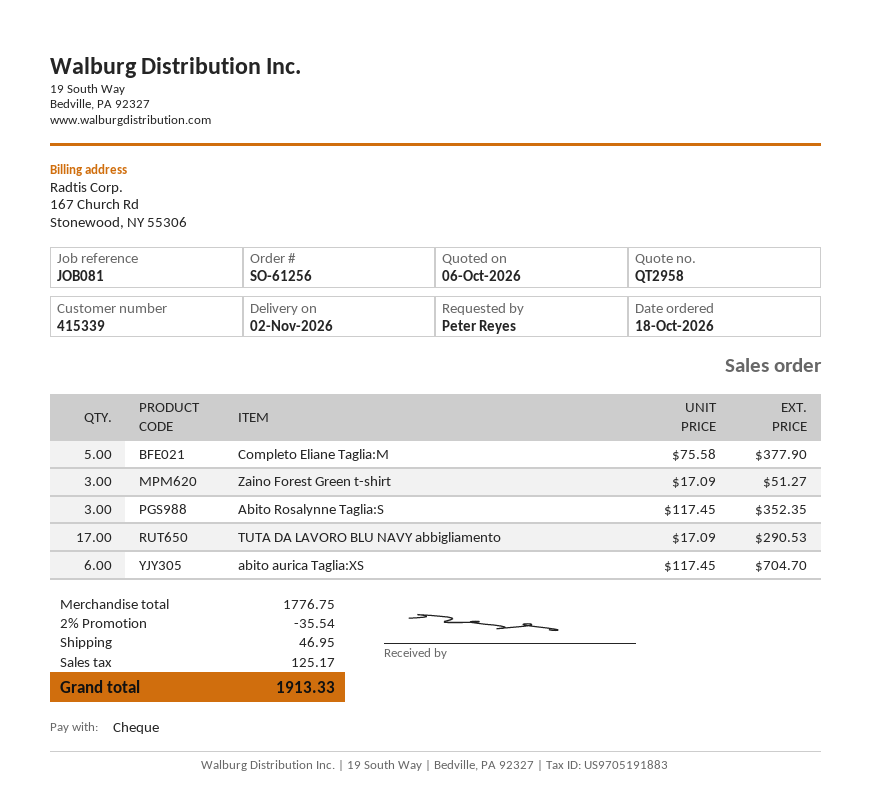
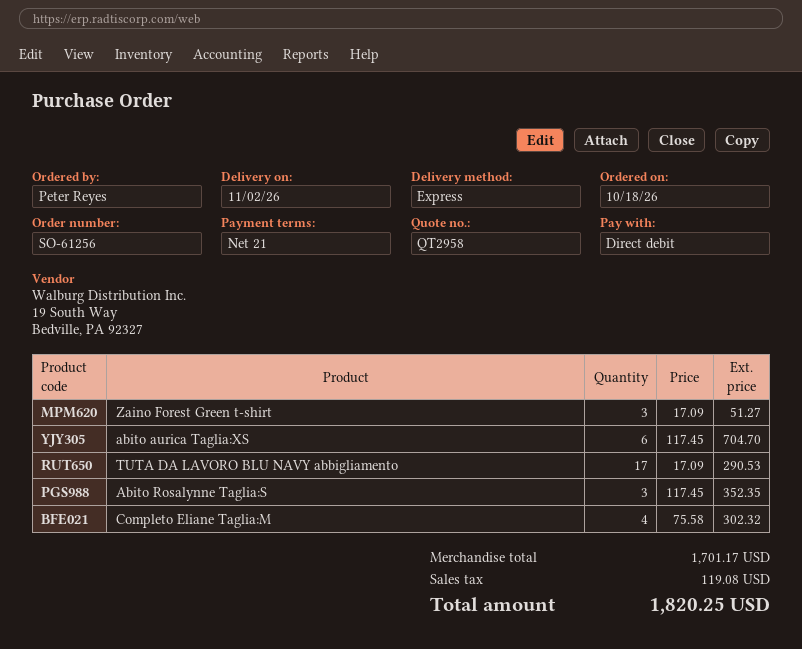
payment method: cheque -> direct debit
Completo Eliane Taglia:M: 5 x 75.58 = 377.90 -> 4 x 75.58 = 302.32
subtotal: 1776.75 -> 1701.17
discount: 2% = 35.54 -> none
shipping: 46.95 -> none
tax: 125.17 -> 119.08
total: 1913.33 -> 1820.25

